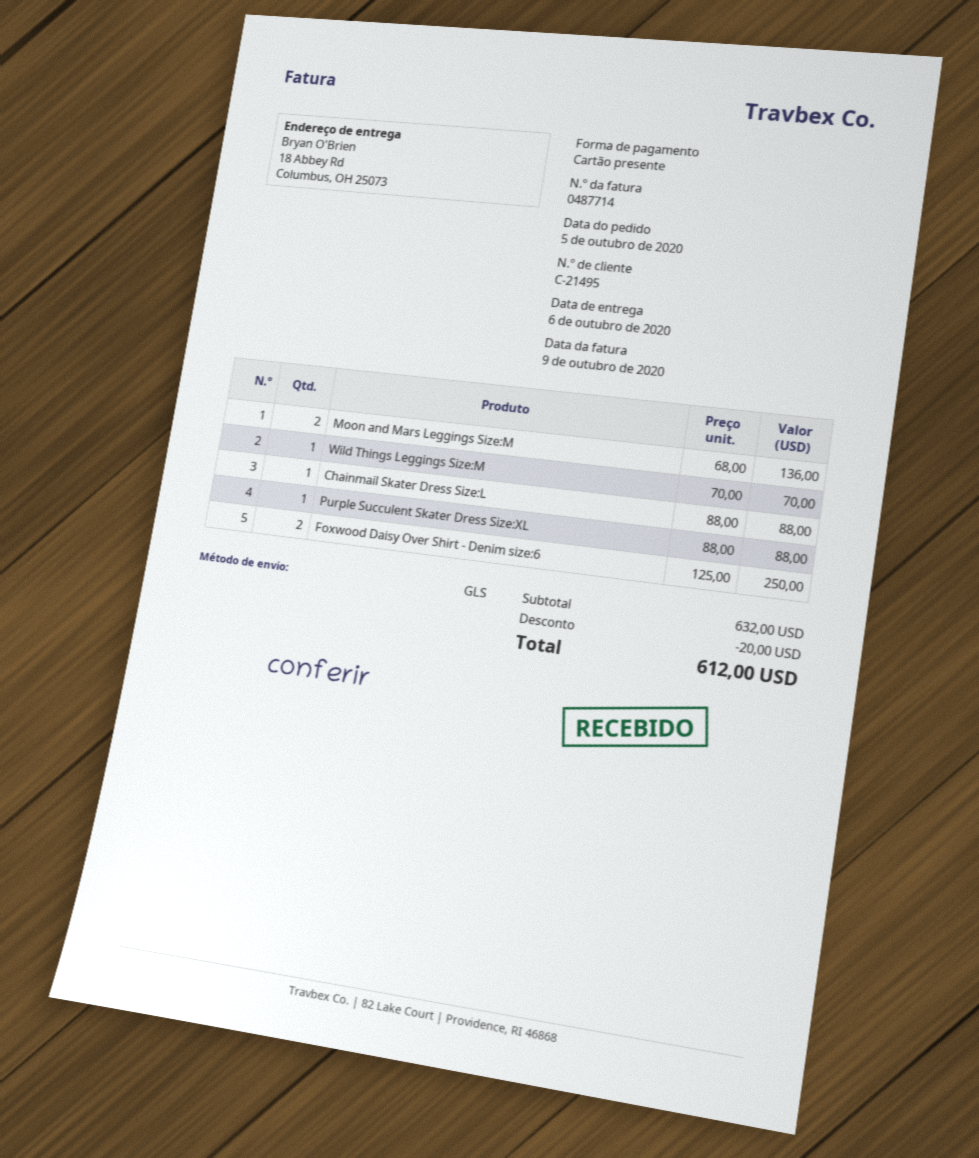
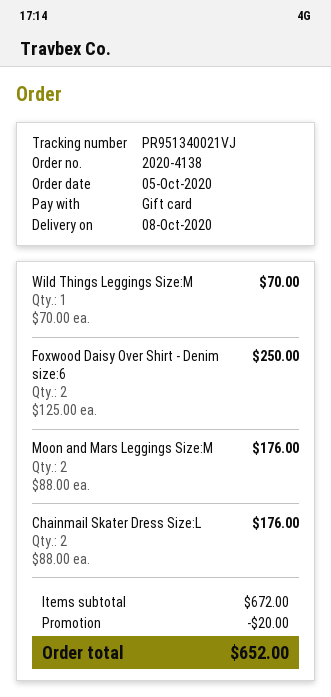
delivery date: 2020-10-06 -> 2020-10-08
Moon and Mars Leggings Size:M: 2 x 68.00 = 136.00 -> 2 x 88.00 = 176.00
Chainmail Skater Dress Size:L: 1 x 88.00 = 88.00 -> 2 x 88.00 = 176.00
Purple Succulent Skater Dress Size:XL: 1 x 88.00 = 88.00 -> none
subtotal: 632.00 -> 672.00
total: 612.00 -> 652.00

